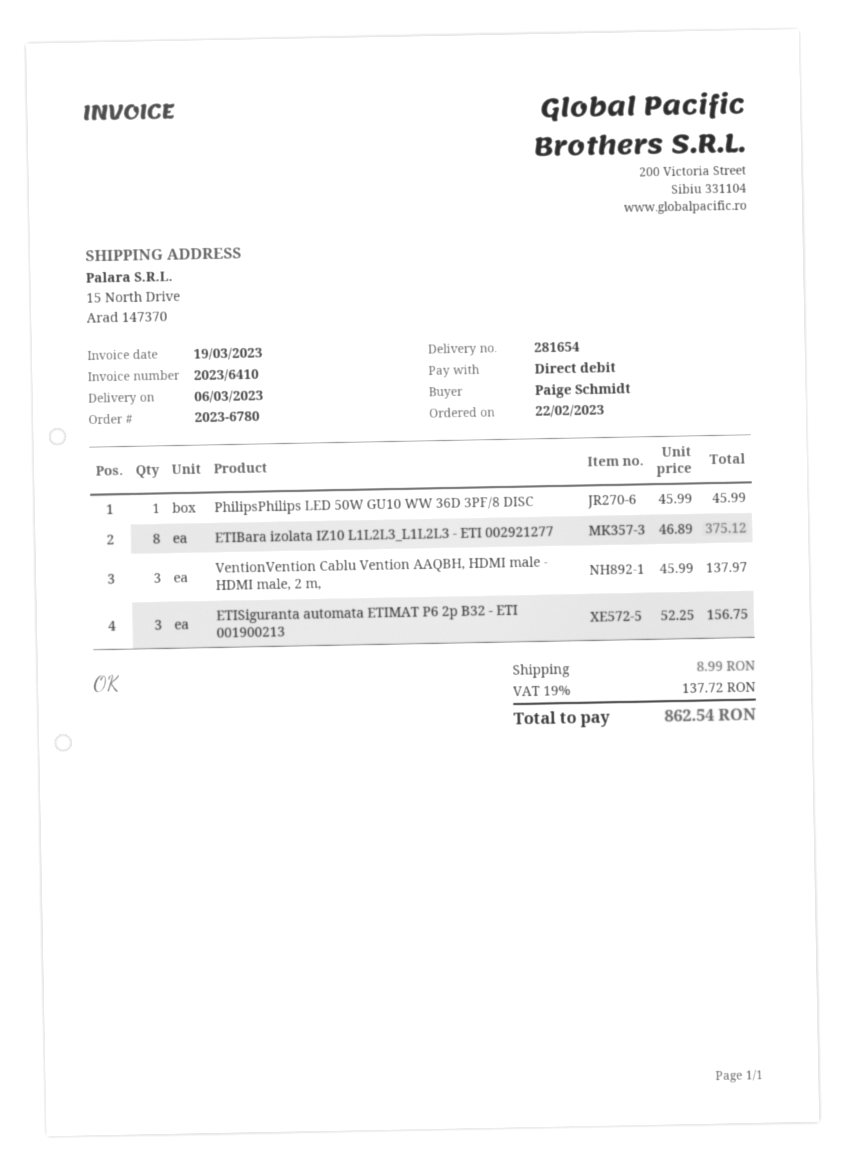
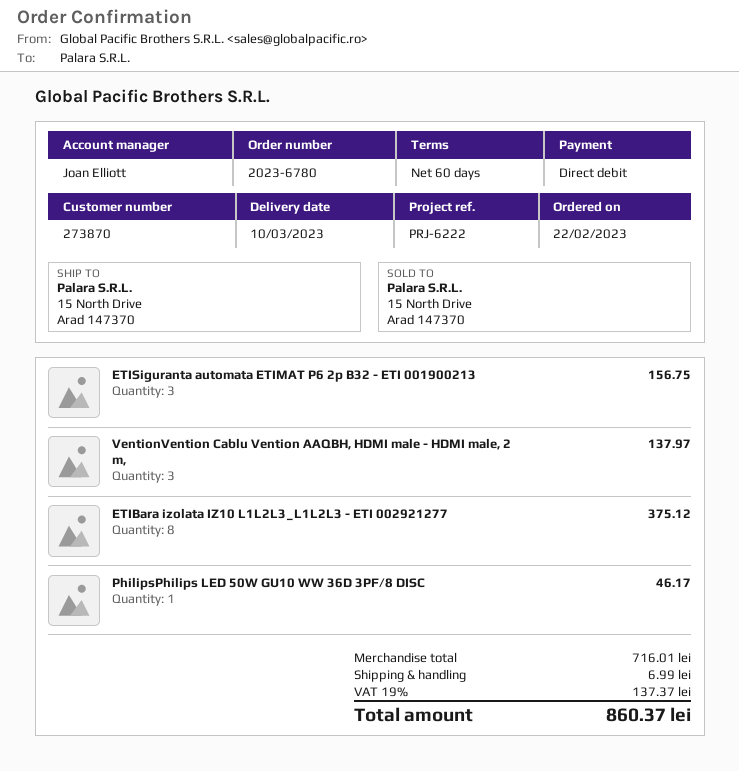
delivery date: 2023-03-06 -> 2023-03-10
PhilipsPhilips LED 50W GU10 WW 36D 3PF/8 DISC: 1 for 45.99 -> 1 for 46.17
shipping: 8.99 -> 6.99
tax: 19% = 137.72 -> 19% = 137.37
total: 862.54 -> 860.37

